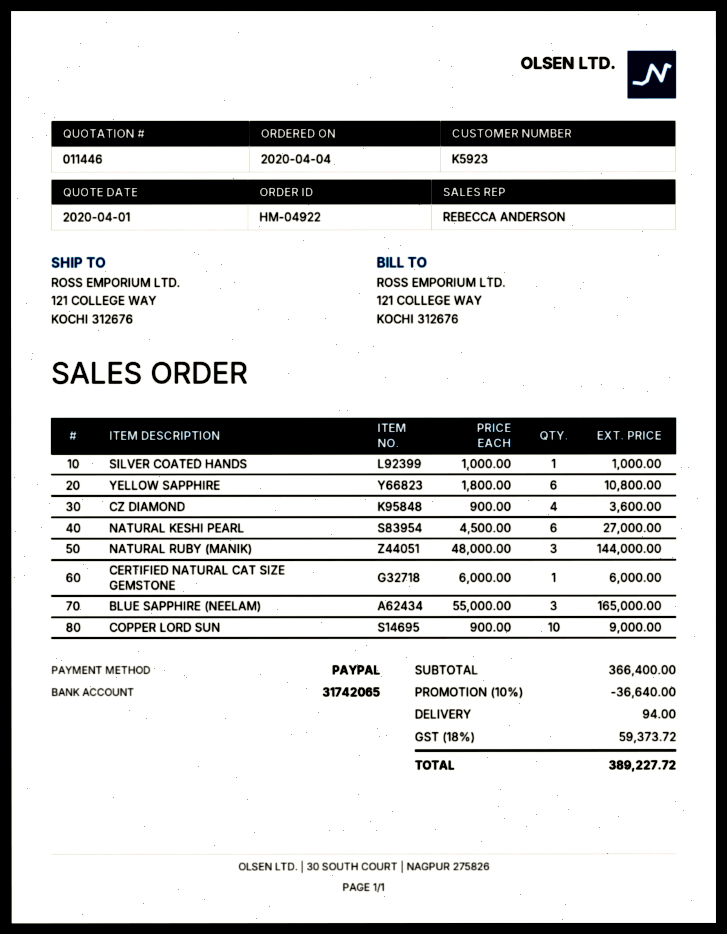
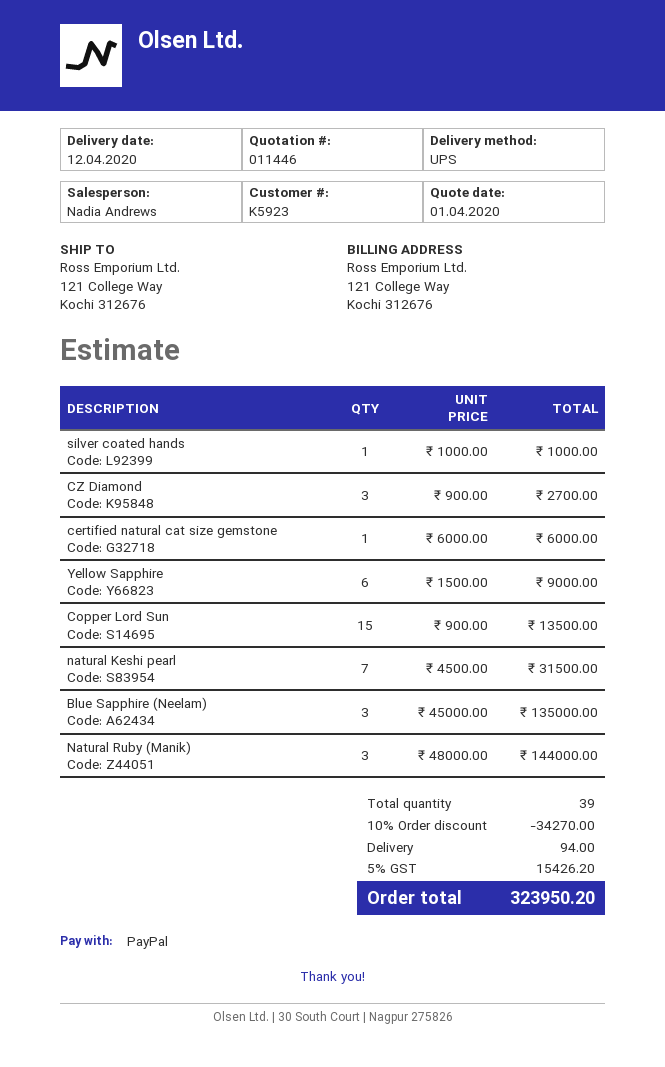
sales rep: REBECCA ANDERSON -> Nadia Andrews
YELLOW SAPPHIRE: 6 x 1800.00 = 10800.00 -> 6 x 1500.00 = 9000.00
CZ DIAMOND: 4 x 900.00 = 3600.00 -> 3 x 900.00 = 2700.00
NATURAL KESHI PEARL: 6 x 4500.00 = 27000.00 -> 7 x 4500.00 = 31500.00
BLUE SAPPHIRE (NEELAM): 3 x 55000.00 = 165000.00 -> 3 x 45000.00 = 135000.00
COPPER LORD SUN: 10 x 900.00 = 9000.00 -> 15 x 900.00 = 13500.00
discount: 10% = 36640.00 -> 10% = 34270.00
tax: 18% = 59373.72 -> 5% = 15426.20
total: 389227.72 -> 323950.20

